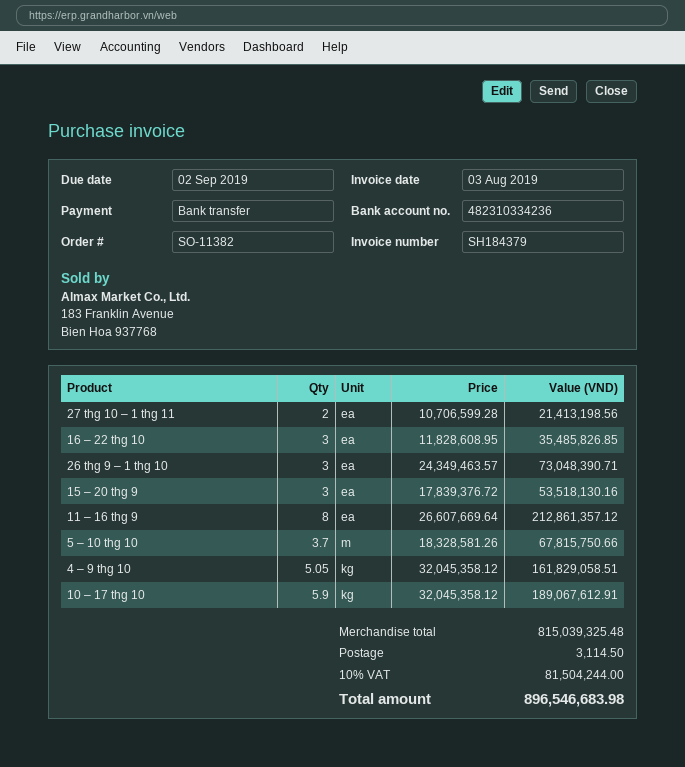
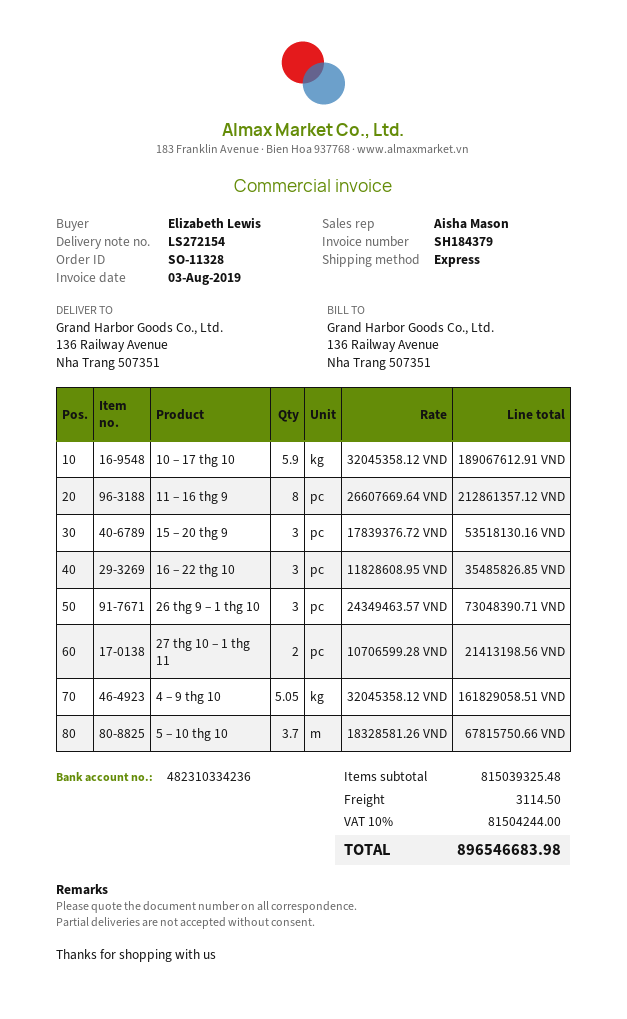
order number: SO-11382 -> SO-11328

